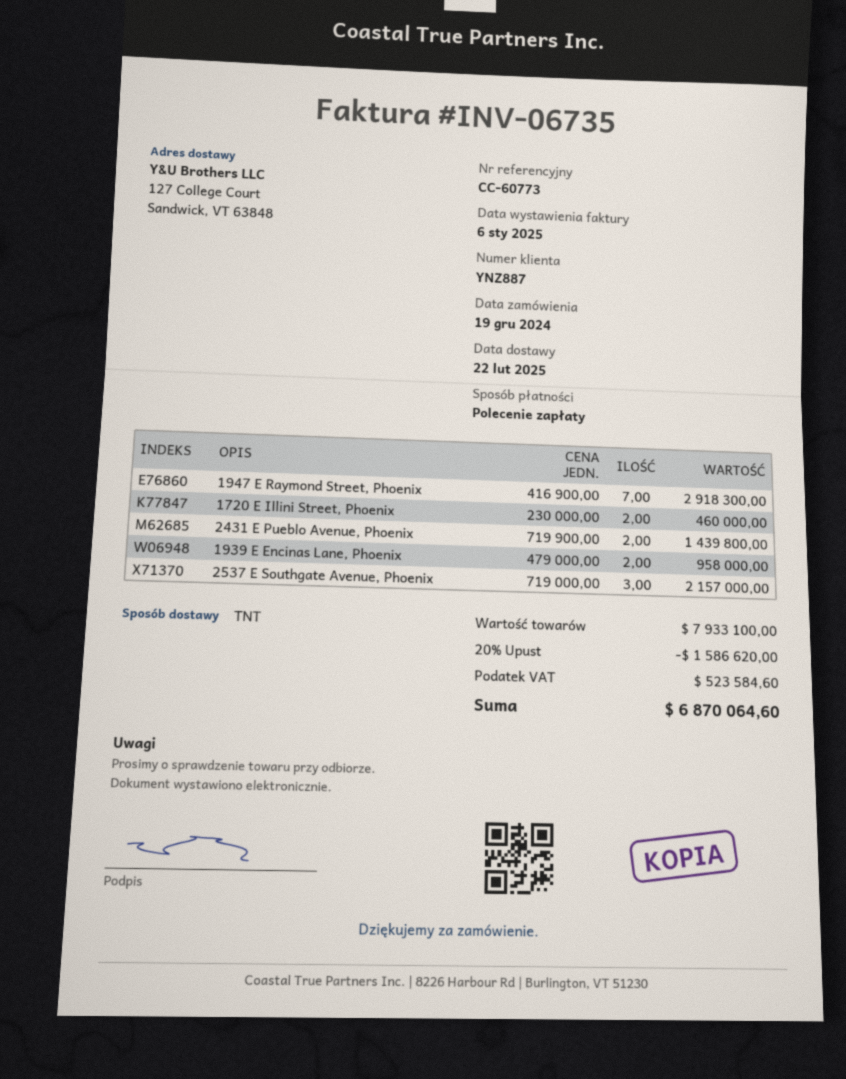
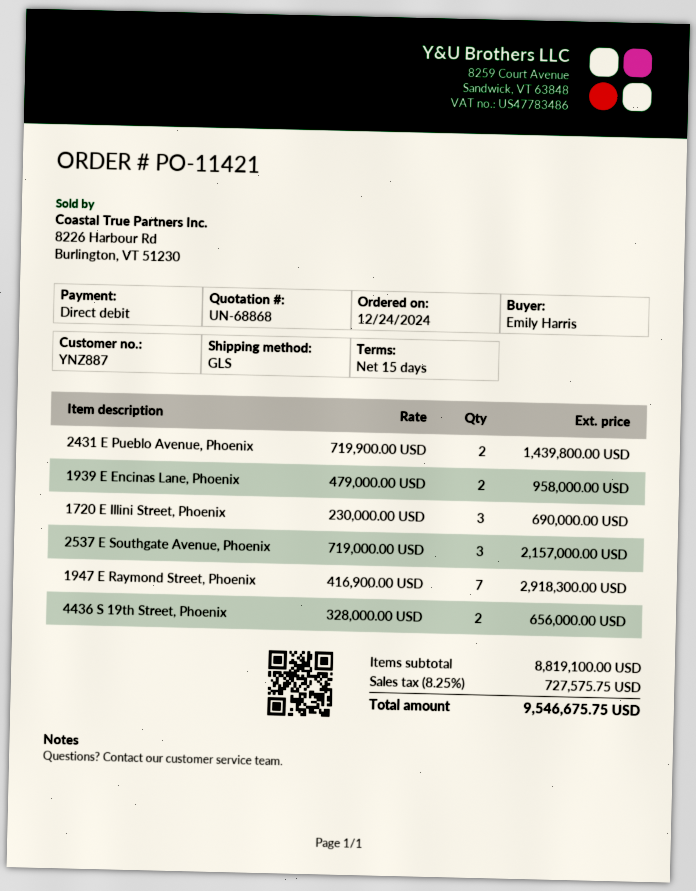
order date: 2024-12-19 -> 2024-12-24
shipping method: TNT -> GLS
1720 E Illini Street, Phoenix: 2 x 230000.00 = 460000.00 -> 3 x 230000.00 = 690000.00
4436 S 19th Street, Phoenix: none -> 2 x 328000.00 = 656000.00
subtotal: 7933100.00 -> 8819100.00
discount: 20% = 1586620.00 -> none
tax: 523584.60 -> 727575.75
total: 6870064.60 -> 9546675.75

